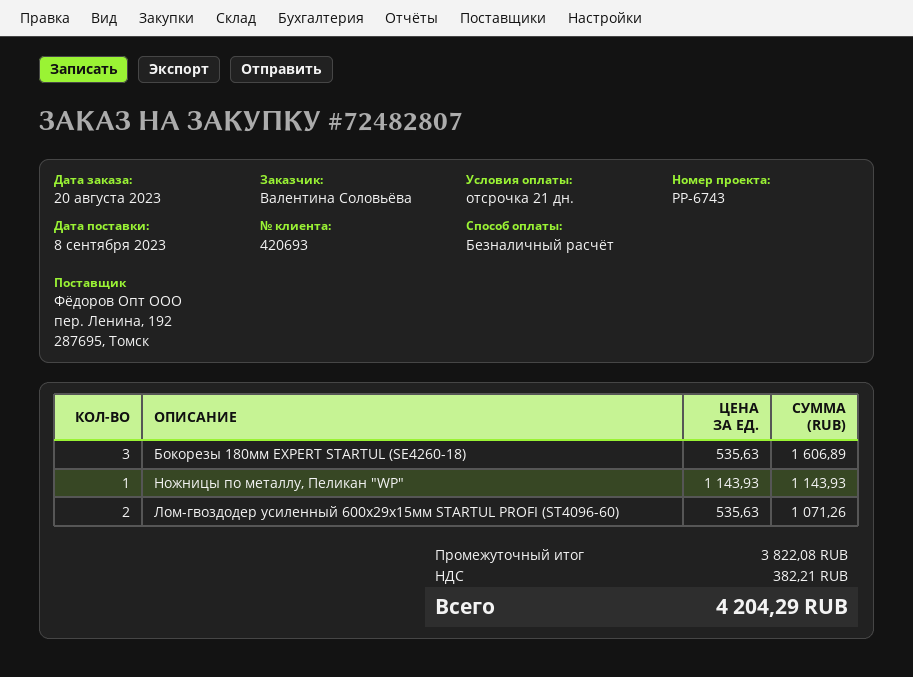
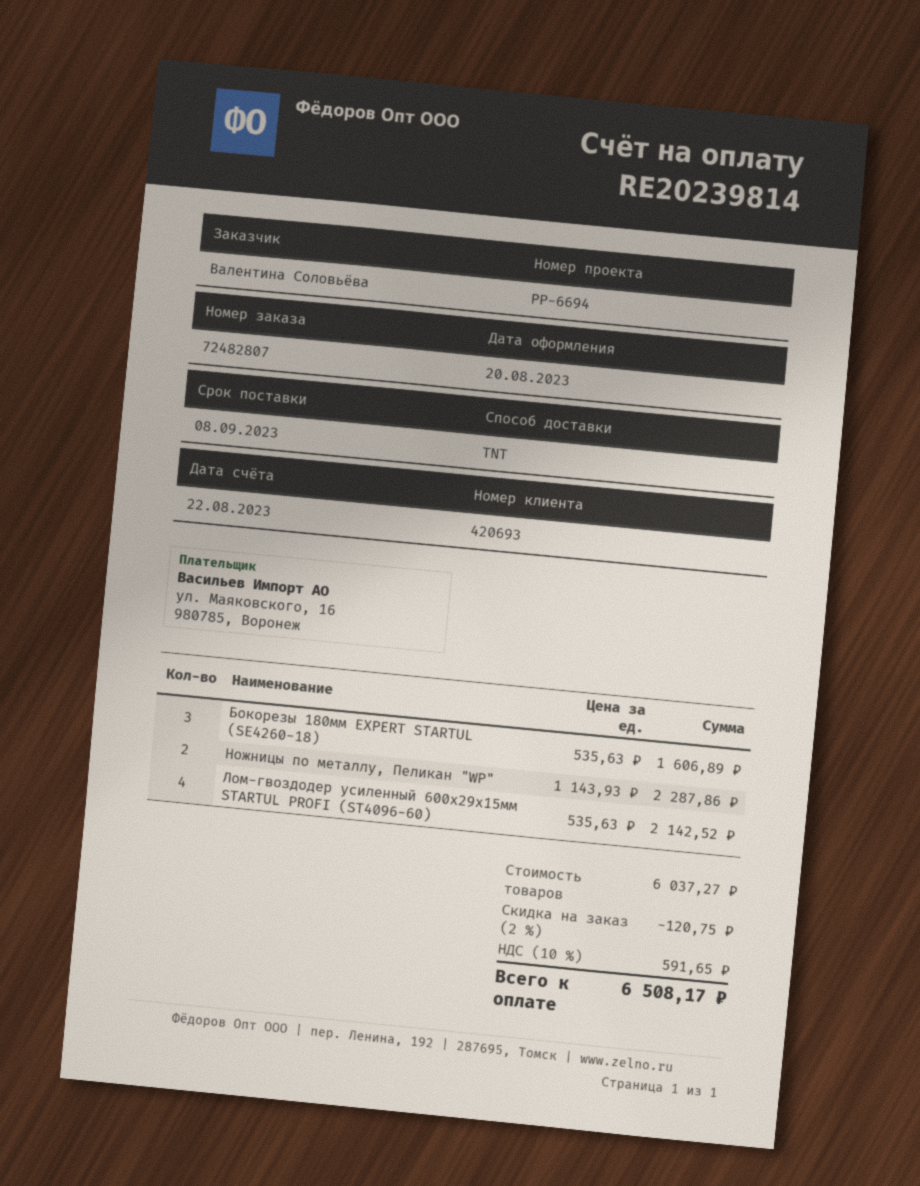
reference: PP-6743 -> PP-6694
Ножницы по металлу, Пеликан "WP": 1 x 1143.93 = 1143.93 -> 2 x 1143.93 = 2287.86
Лом-гвоздодер усиленный 600x29х15мм STARTUL PROFI (ST4096-60): 2 x 535.63 = 1071.26 -> 4 x 535.63 = 2142.52
subtotal: 3822.08 -> 6037.27
discount: none -> 2% = 120.75
tax: 382.21 -> 591.65
total: 4204.29 -> 6508.17

